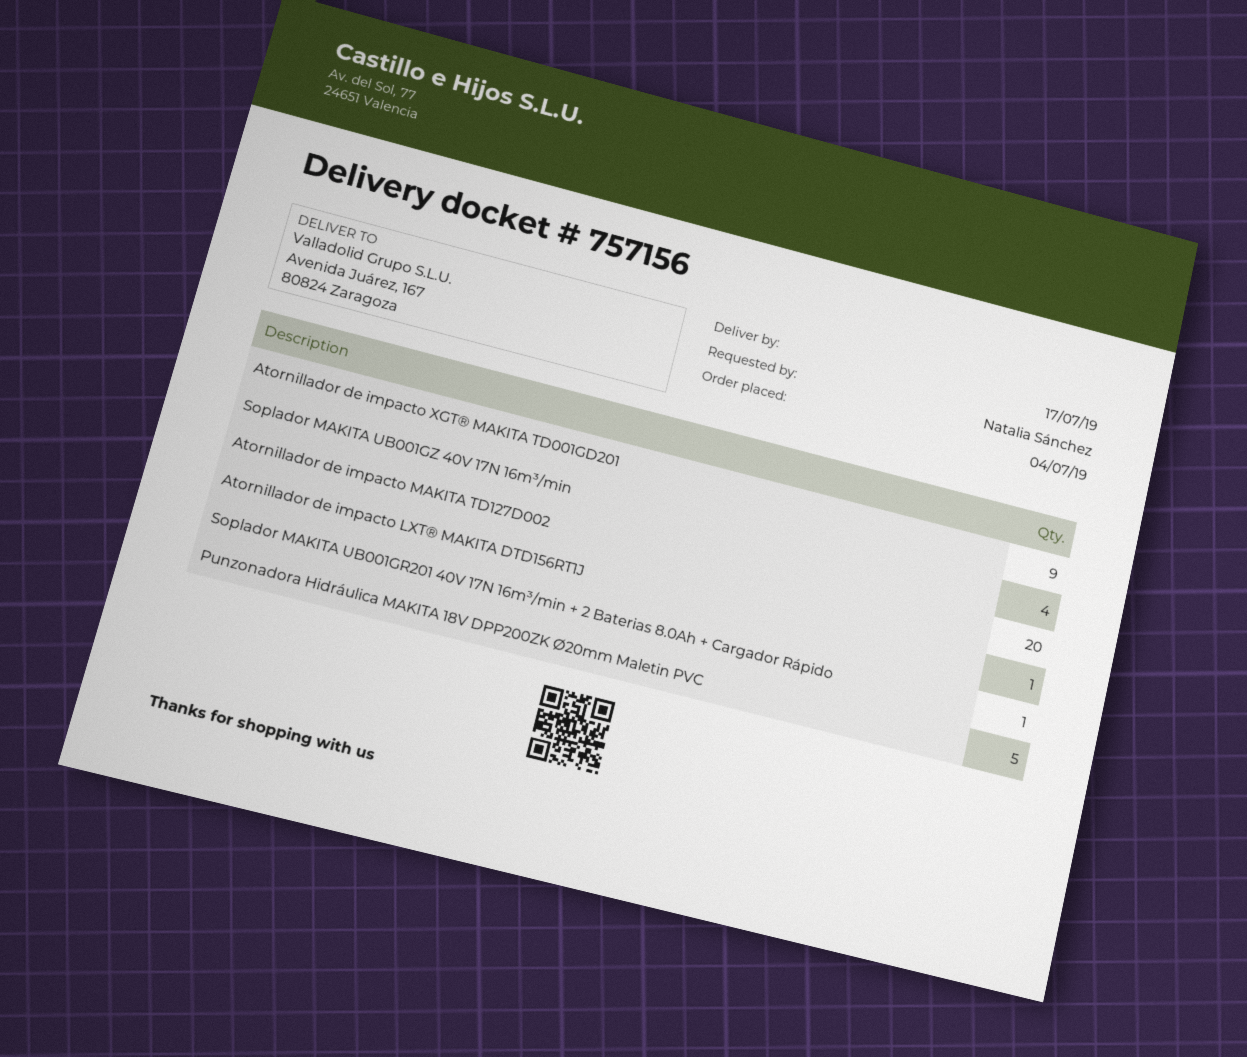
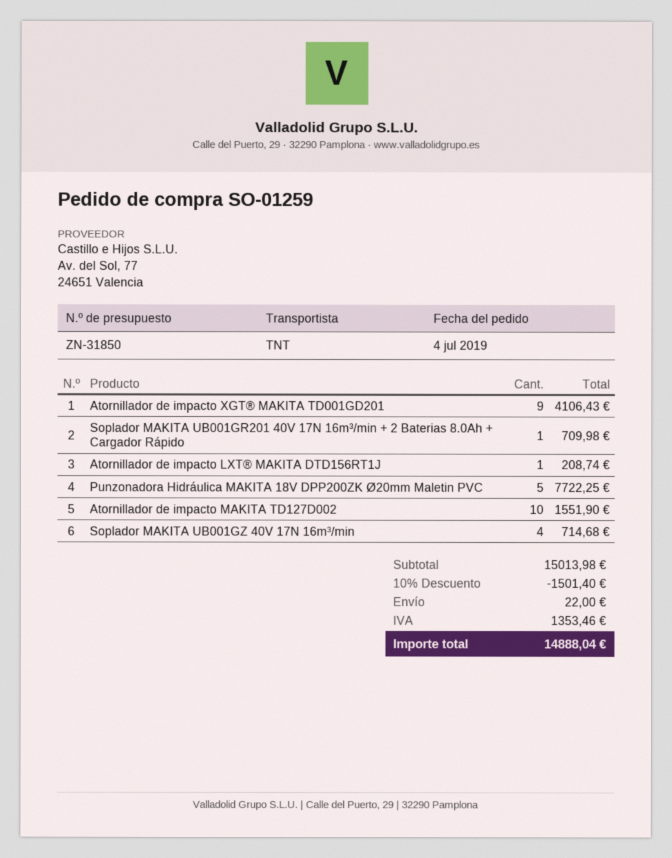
Atornillador de impacto MAKITA TD127D002: 20 -> 10

